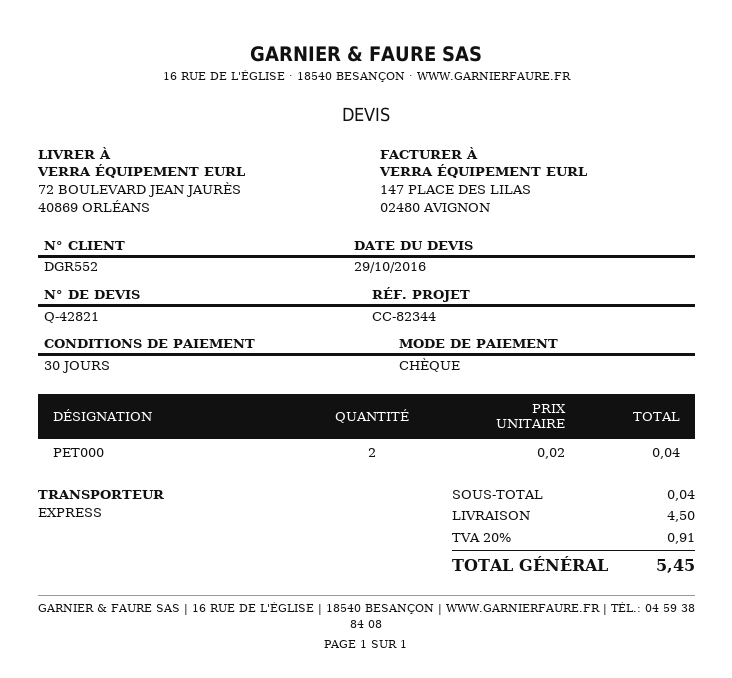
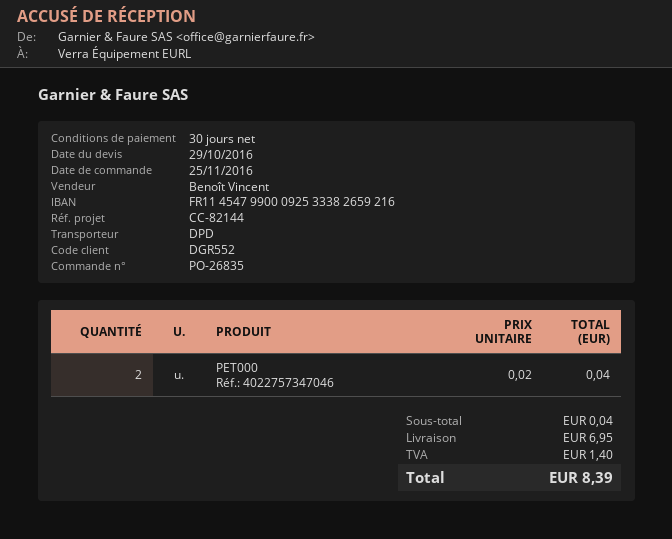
reference: CC-82344 -> CC-82144
shipping method: express -> DPD
shipping: 4.50 -> 6.95
tax: 0.91 -> 1.40
total: 5.45 -> 8.39

